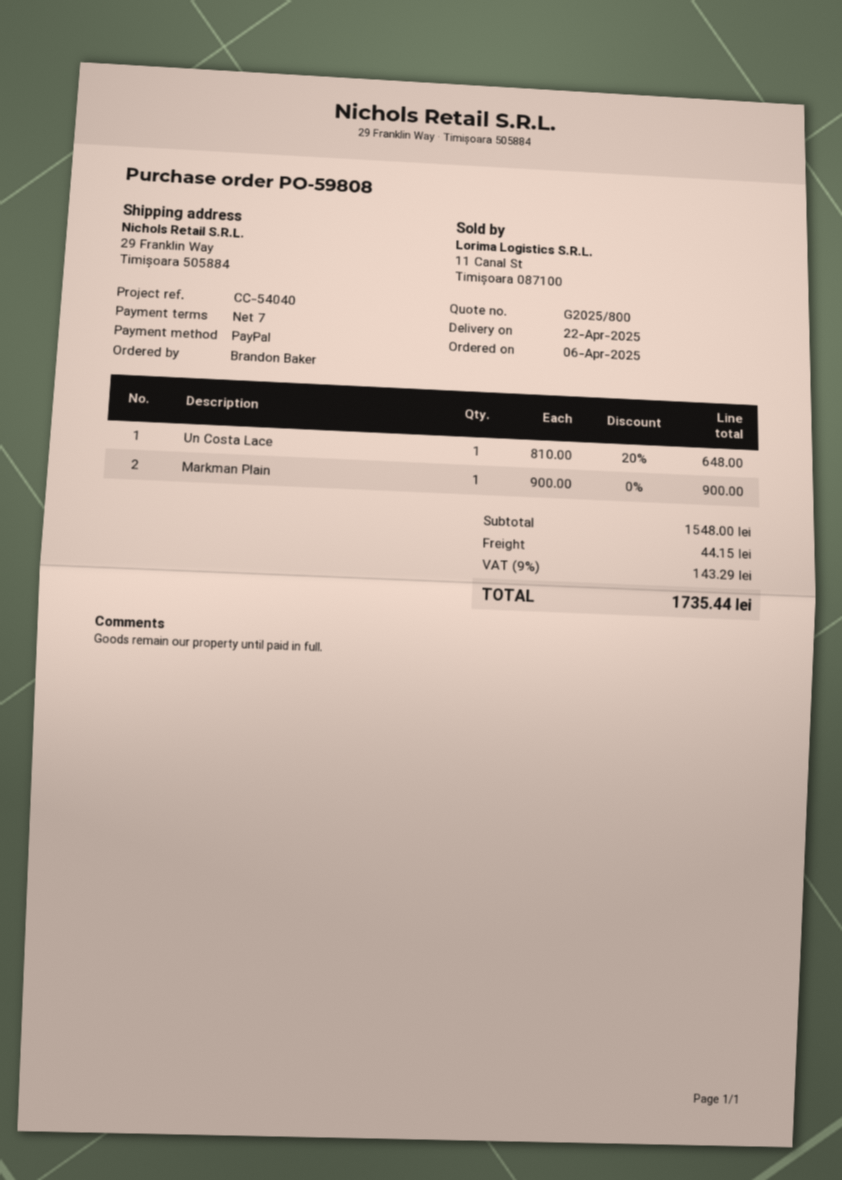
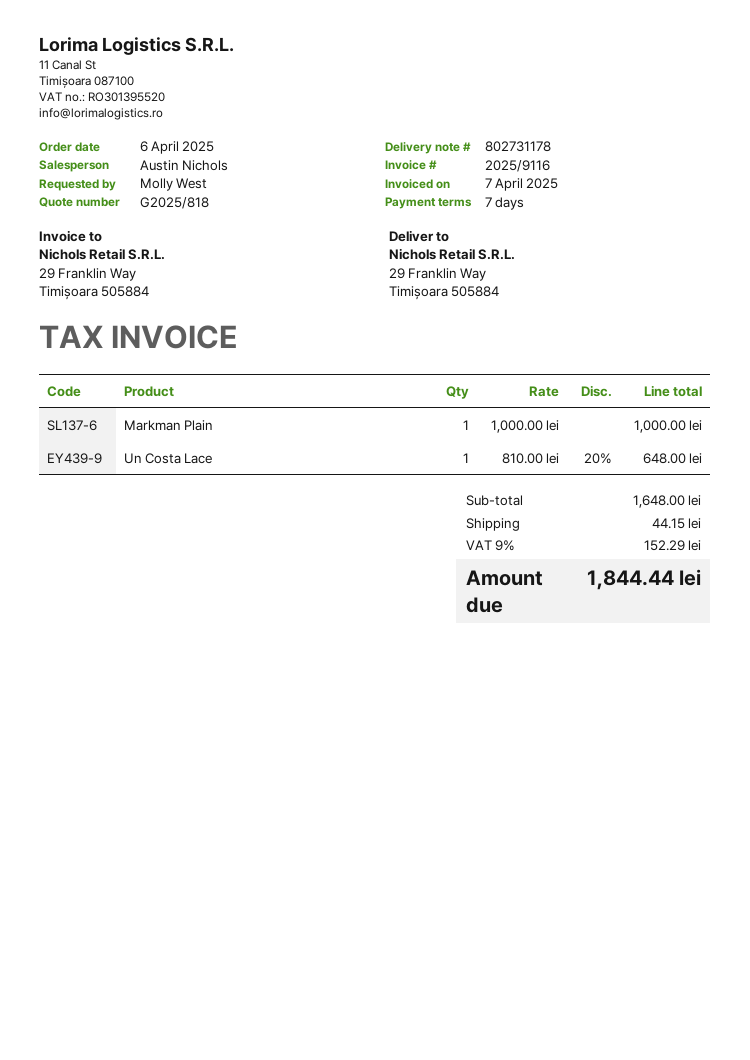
quote number: G2025/800 -> G2025/818
ordered by: Brandon Baker -> Molly West
Markman Plain: 1 x 900.00 = 900.00 -> 1 x 1000.00 = 1000.00
subtotal: 1548.00 -> 1648.00
tax: 9% = 143.29 -> 9% = 152.29
total: 1735.44 -> 1844.44

